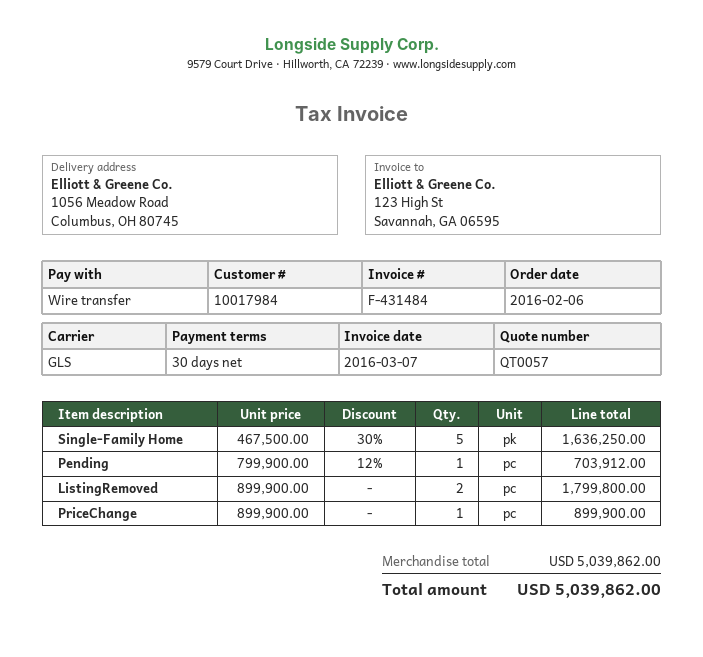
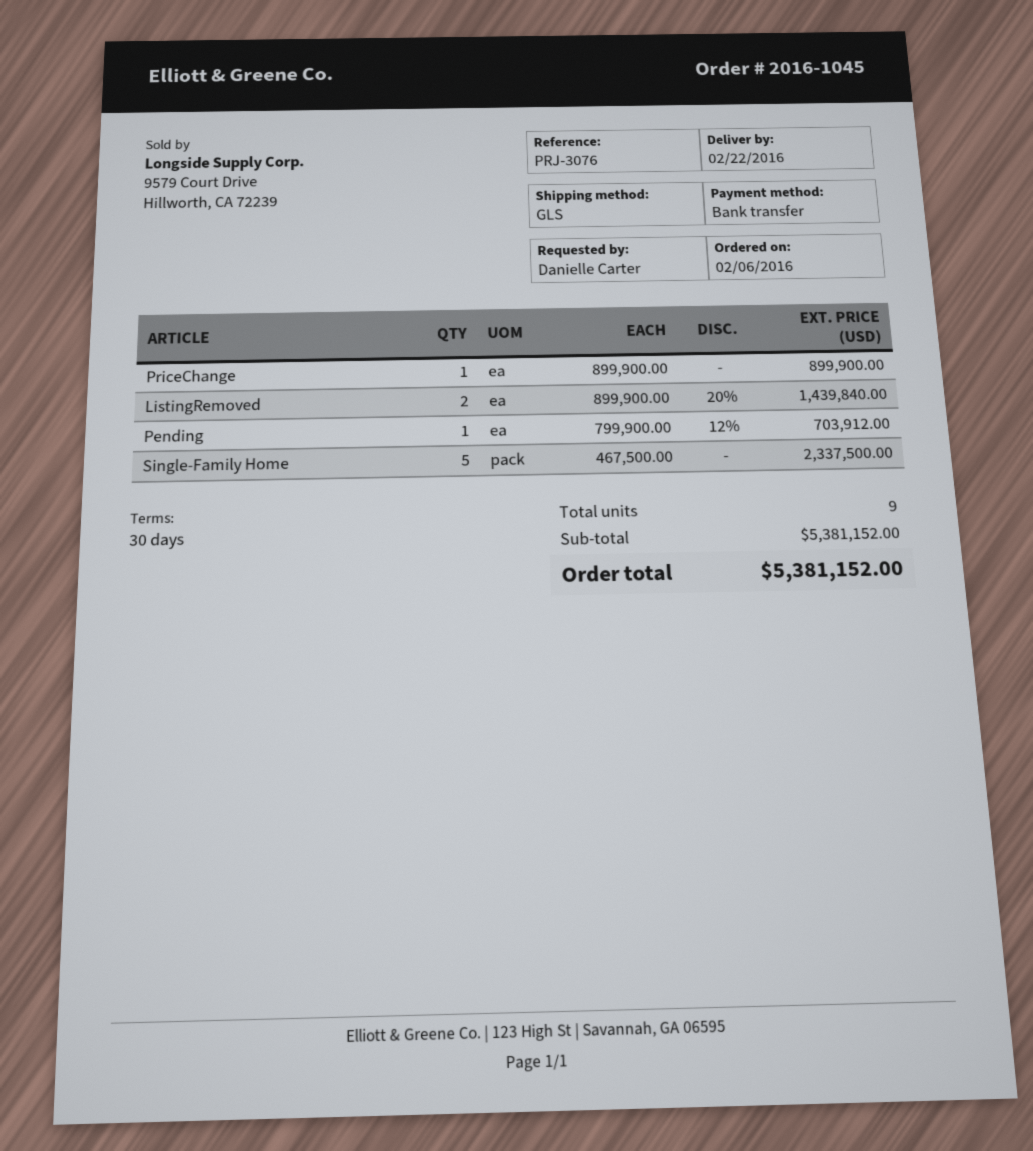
Single-Family Home: 5 x 467500.00 - 30% = 1636250.00 -> 5 x 467500.00 = 2337500.00
ListingRemoved: 2 x 899900.00 = 1799800.00 -> 2 x 899900.00 - 20% = 1439840.00
subtotal: 5039862.00 -> 5381152.00
total: 5039862.00 -> 5381152.00

